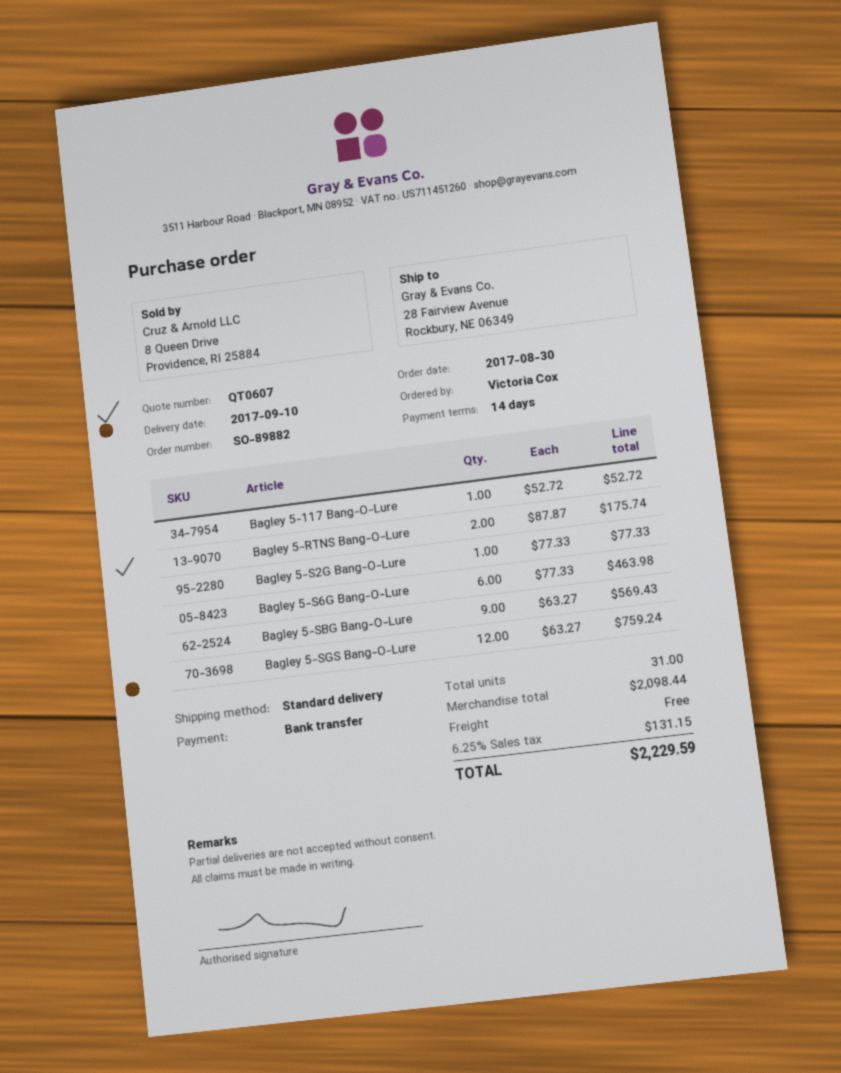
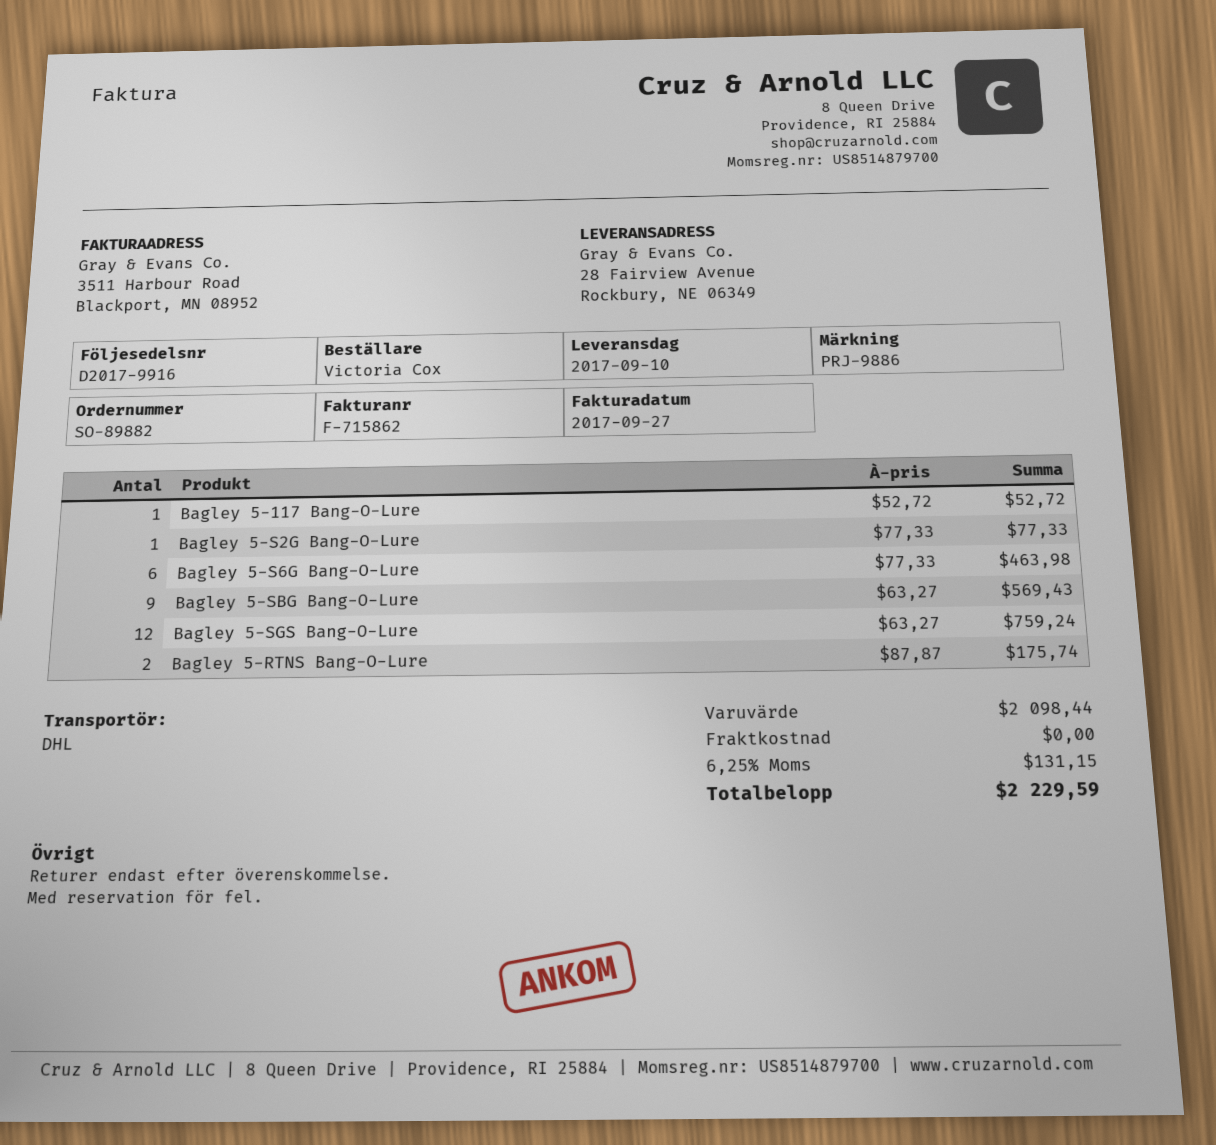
shipping method: standard -> DHL

